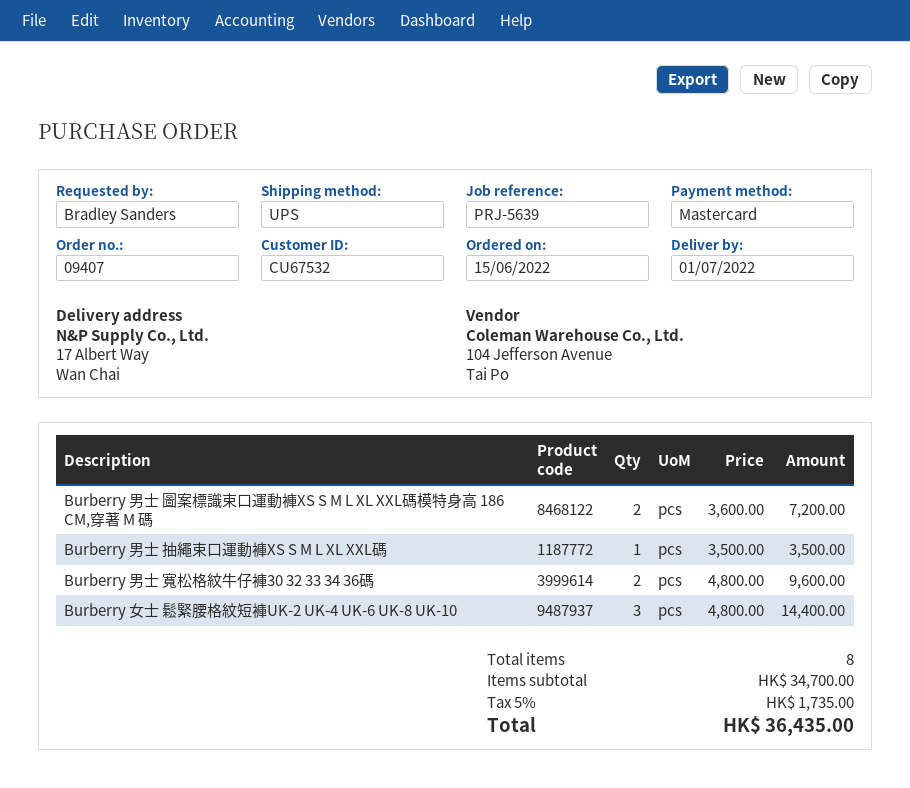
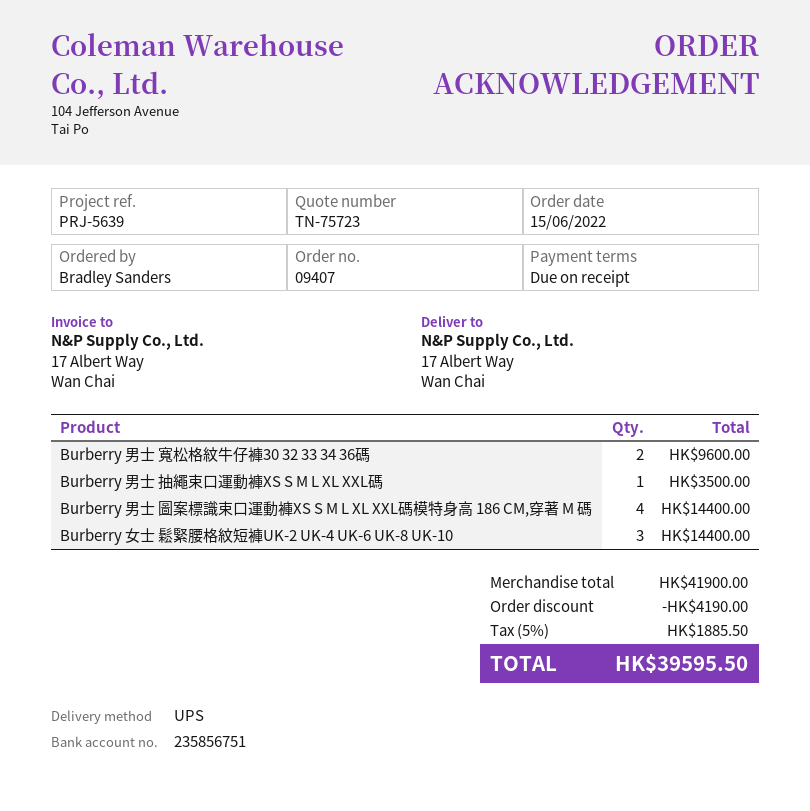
Burberry 男士 圖案標識束口運動褲XS S M L XL XXL碼模特身高 186 CM,穿著 M 碼: 2 for 7200.00 -> 4 for 14400.00
subtotal: 34700.00 -> 41900.00
discount: none -> 4190.00
tax: 5% = 1735.00 -> 5% = 1885.50
total: 36435.00 -> 39595.50

